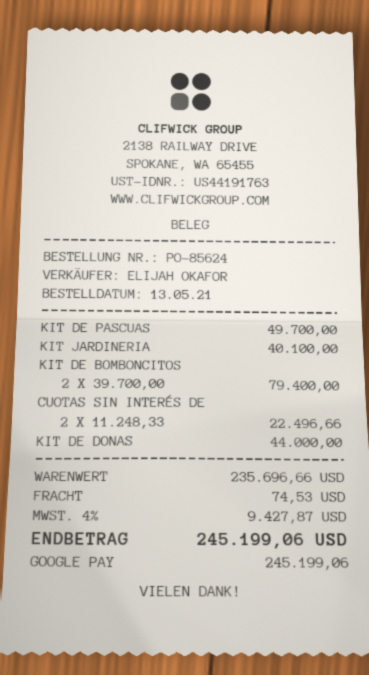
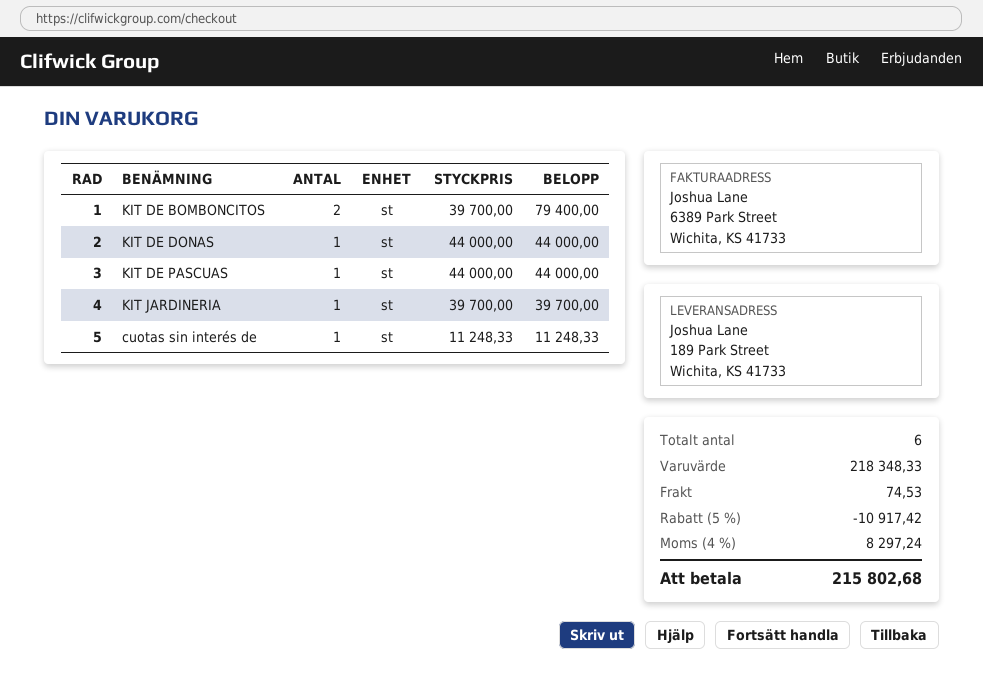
KIT DE PASCUAS: 1 x 49700.00 = 49700.00 -> 1 x 44000.00 = 44000.00
KIT JARDINERIA: 1 x 40100.00 = 40100.00 -> 1 x 39700.00 = 39700.00
CUOTAS SIN INTERÉS DE: 2 x 11248.33 = 22496.66 -> 1 x 11248.33 = 11248.33
subtotal: 235696.66 -> 218348.33
discount: none -> 5% = 10917.42
tax: 4% = 9427.87 -> 4% = 8297.24
total: 245199.06 -> 215802.68

